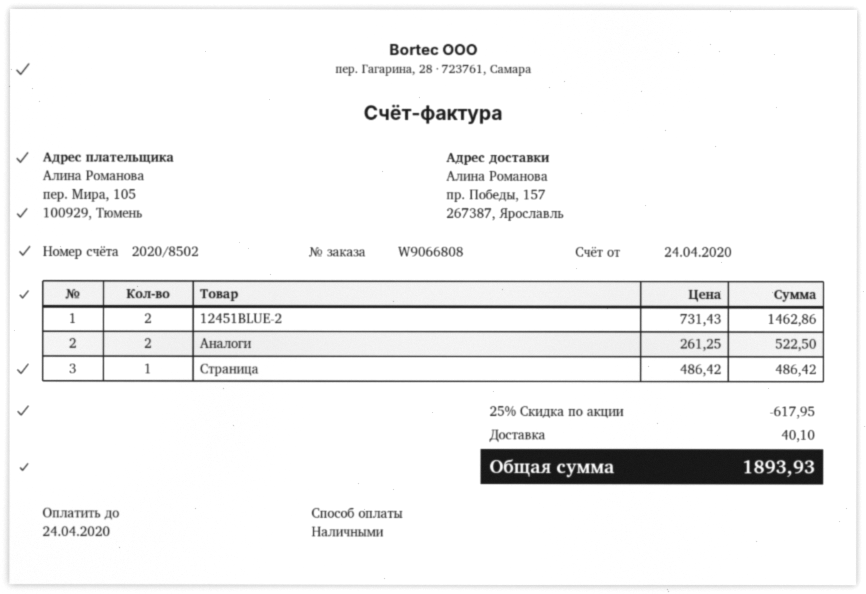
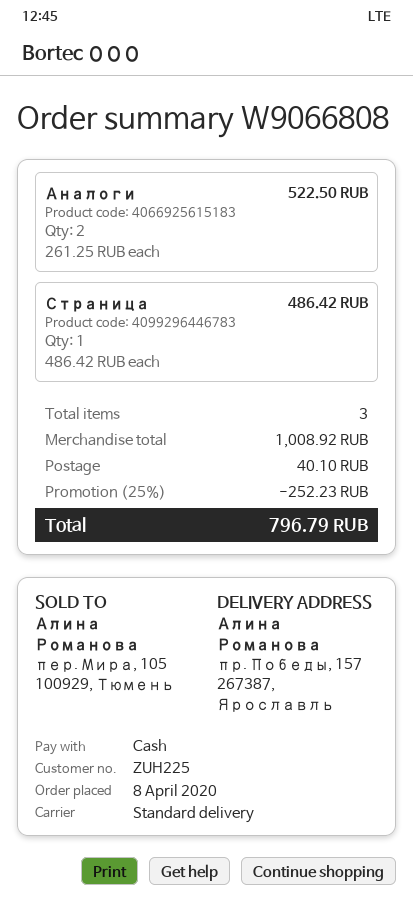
12451BLUE-2: 2 x 731.43 = 1462.86 -> none
discount: 25% = 617.95 -> 25% = 252.23
total: 1893.93 -> 796.79

